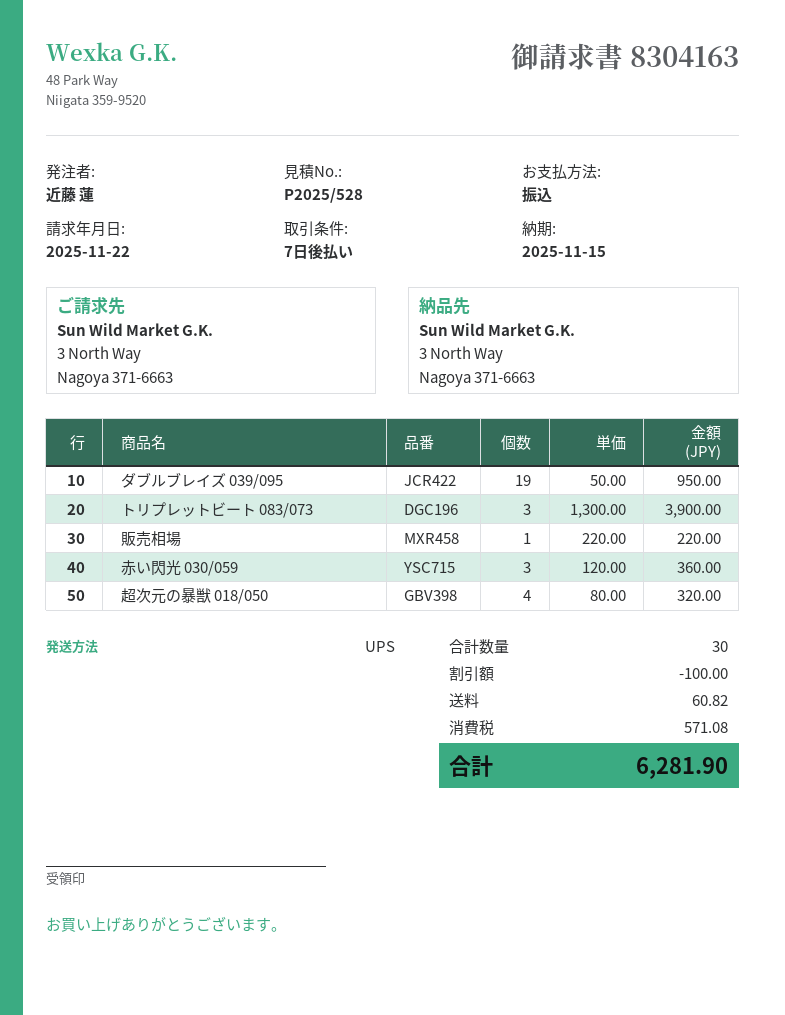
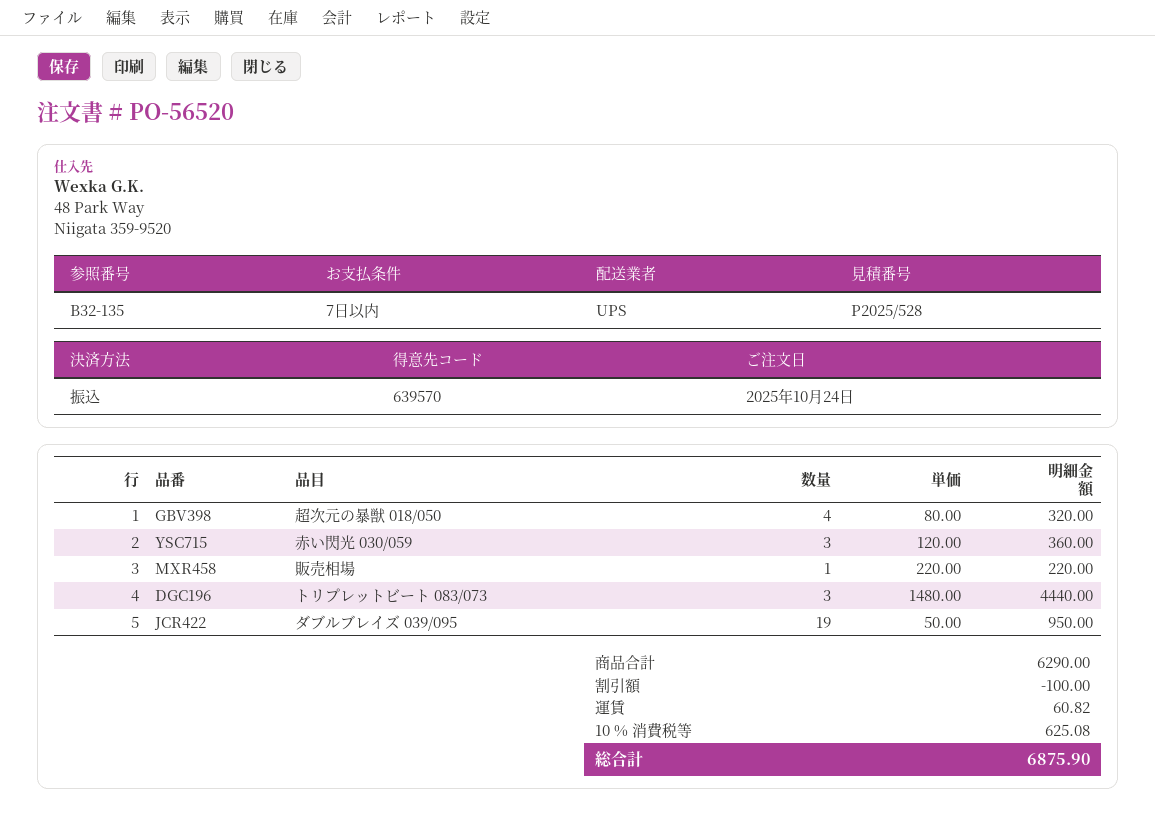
トリプレットビート 083/073: 3 x 1300.00 = 3900.00 -> 3 x 1480.00 = 4440.00
tax: 571.08 -> 625.08
total: 6281.90 -> 6875.90

